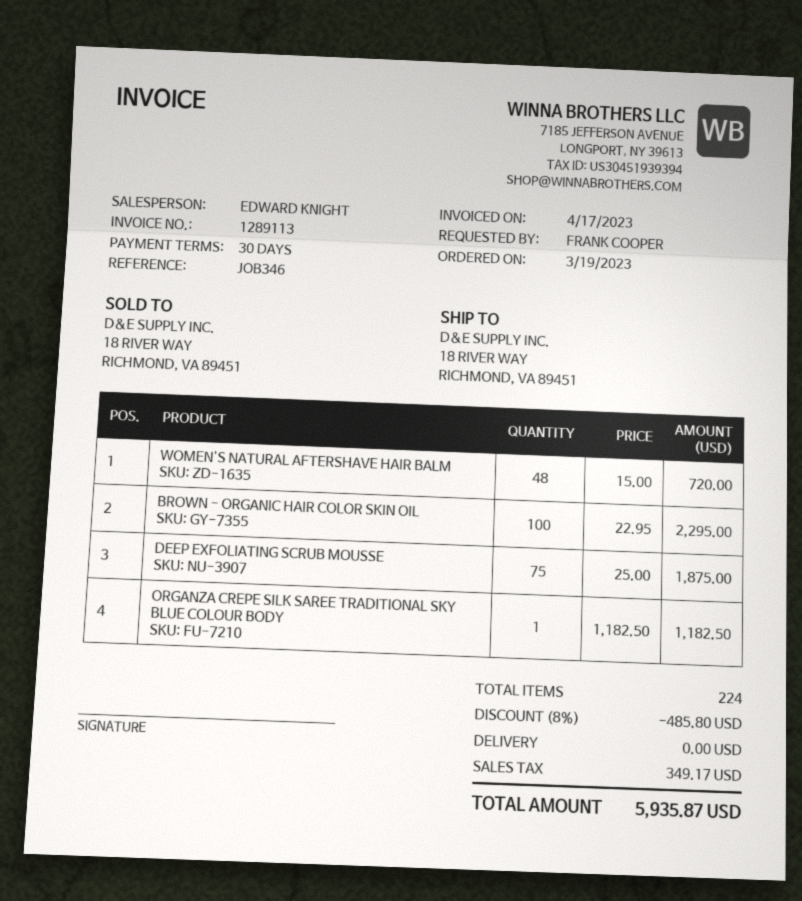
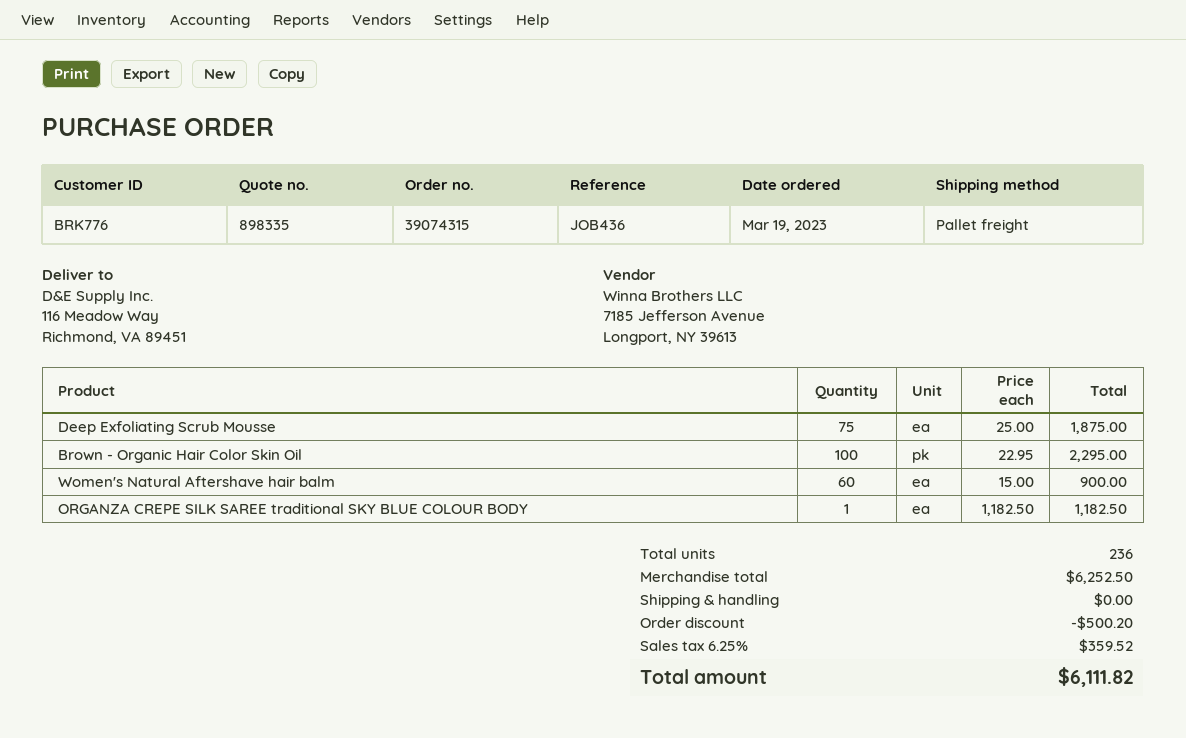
reference: JOB346 -> JOB436
ship to: 18 RIVER WAY, RICHMOND, VA 89451 -> 116 Meadow Way, Richmond, VA 89451
WOMEN'S NATURAL AFTERSHAVE HAIR BALM: 48 x 15.00 = 720.00 -> 60 x 15.00 = 900.00
total quantity: 224 -> 236
discount: 485.80 -> 500.20
tax: 349.17 -> 359.52
total: 5935.87 -> 6111.82

